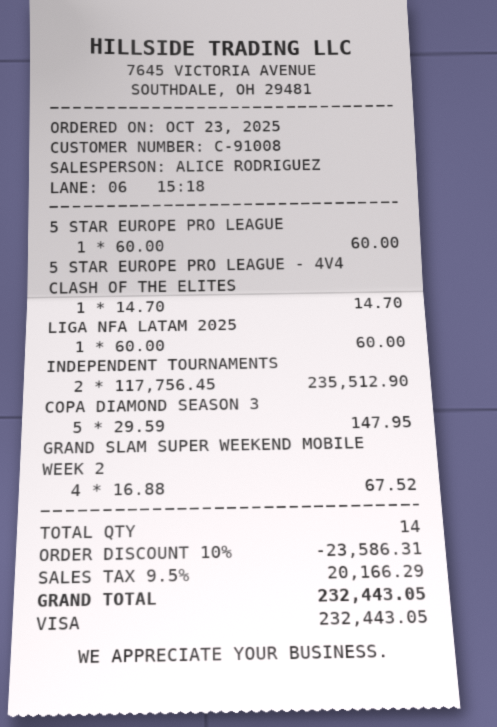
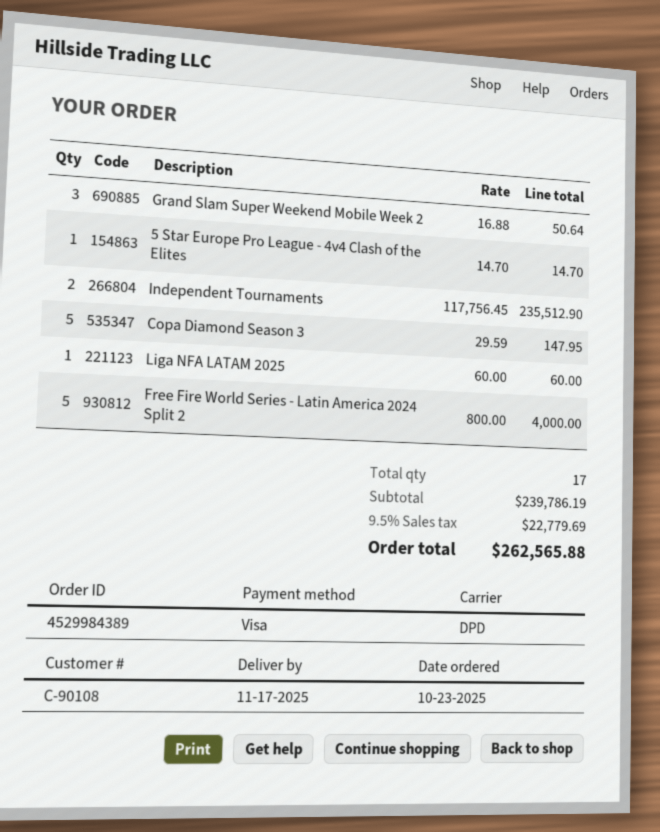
customer number: C-91008 -> C-90108
5 STAR EUROPE PRO LEAGUE: 1 x 60.00 = 60.00 -> none
GRAND SLAM SUPER WEEKEND MOBILE WEEK 2: 4 x 16.88 = 67.52 -> 3 x 16.88 = 50.64
Free Fire World Series - Latin America 2024 Split 2: none -> 5 x 800.00 = 4000.00
total quantity: 14 -> 17
discount: 10% = 23586.31 -> none
tax: 9.5% = 20166.29 -> 9.5% = 22779.69
total: 232443.05 -> 262565.88

